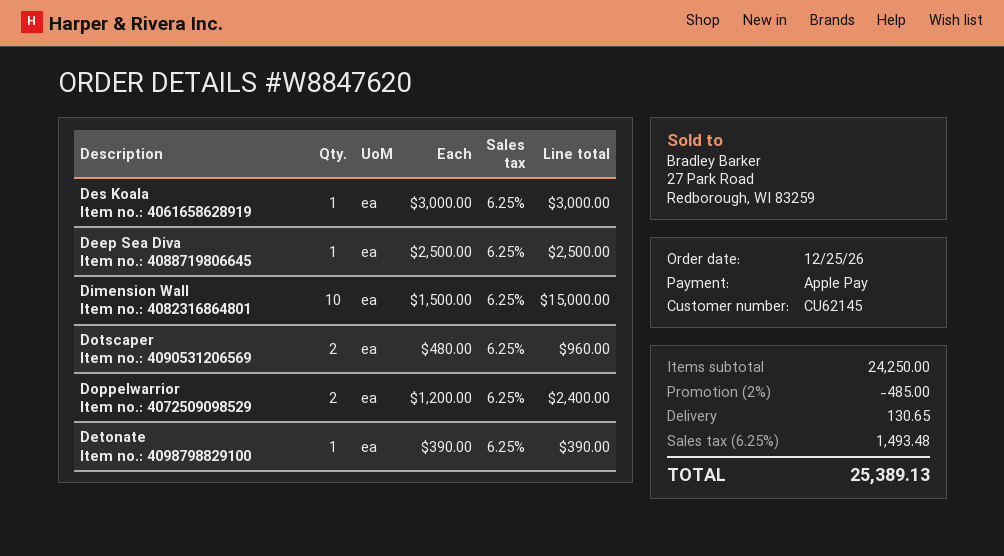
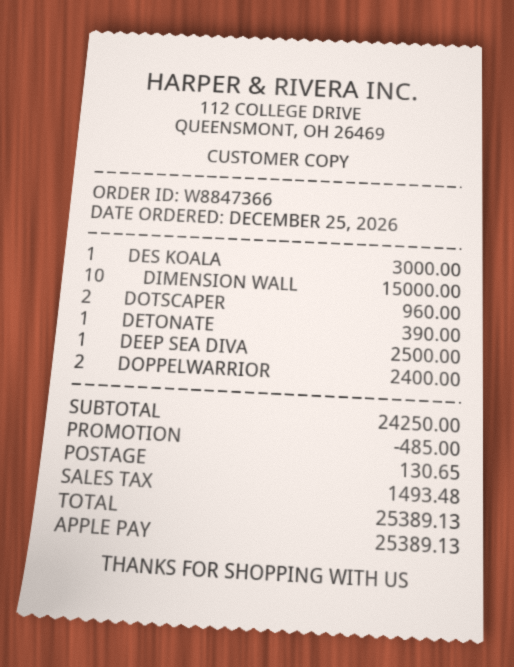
order number: W8847620 -> W8847366

